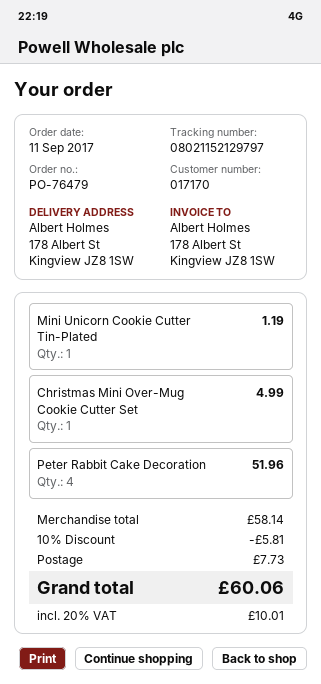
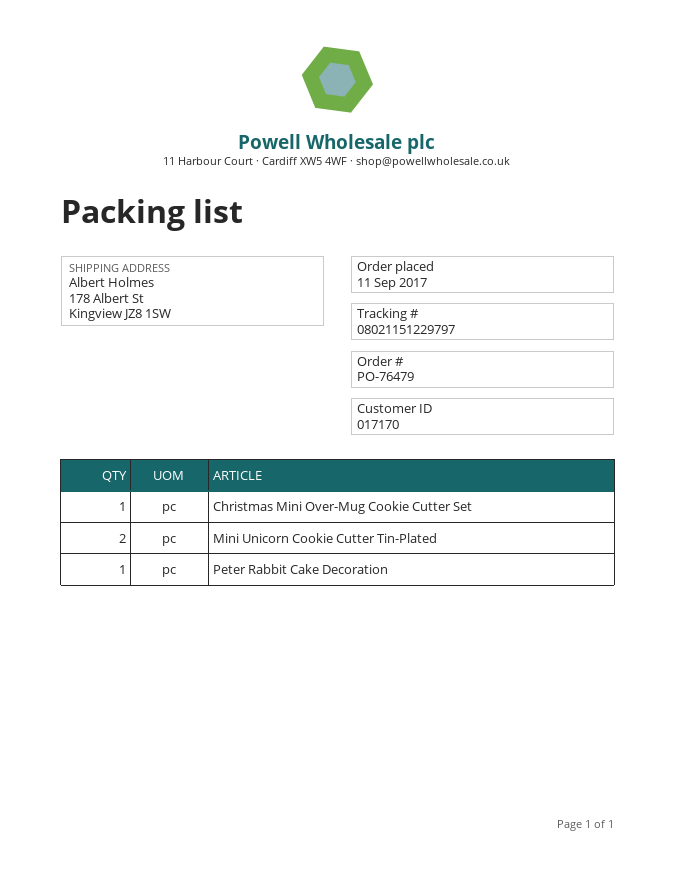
tracking number: 08021152129797 -> 08021151229797
Mini Unicorn Cookie Cutter Tin-Plated: 1 -> 2
Peter Rabbit Cake Decoration: 4 -> 1

